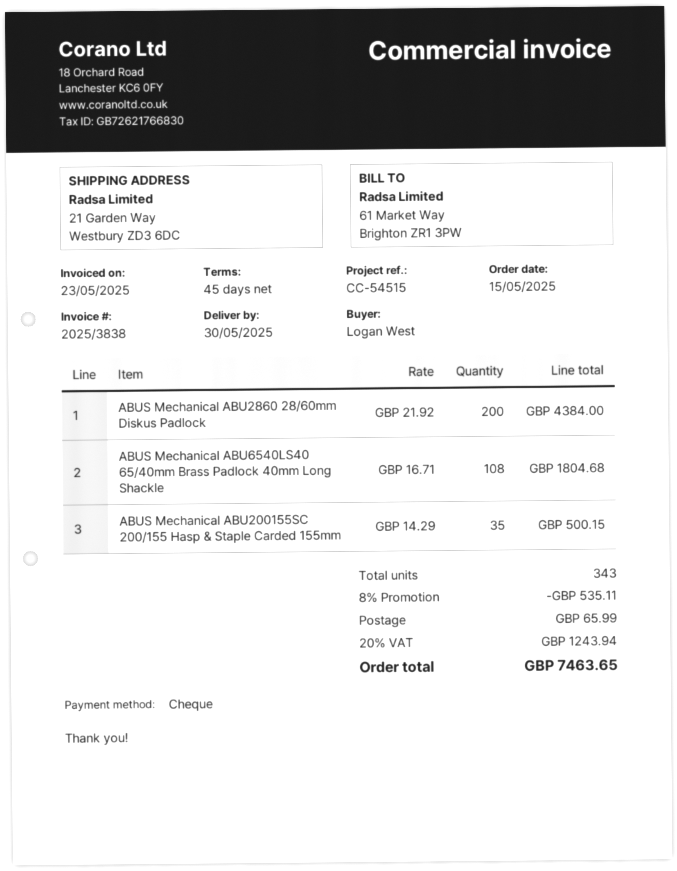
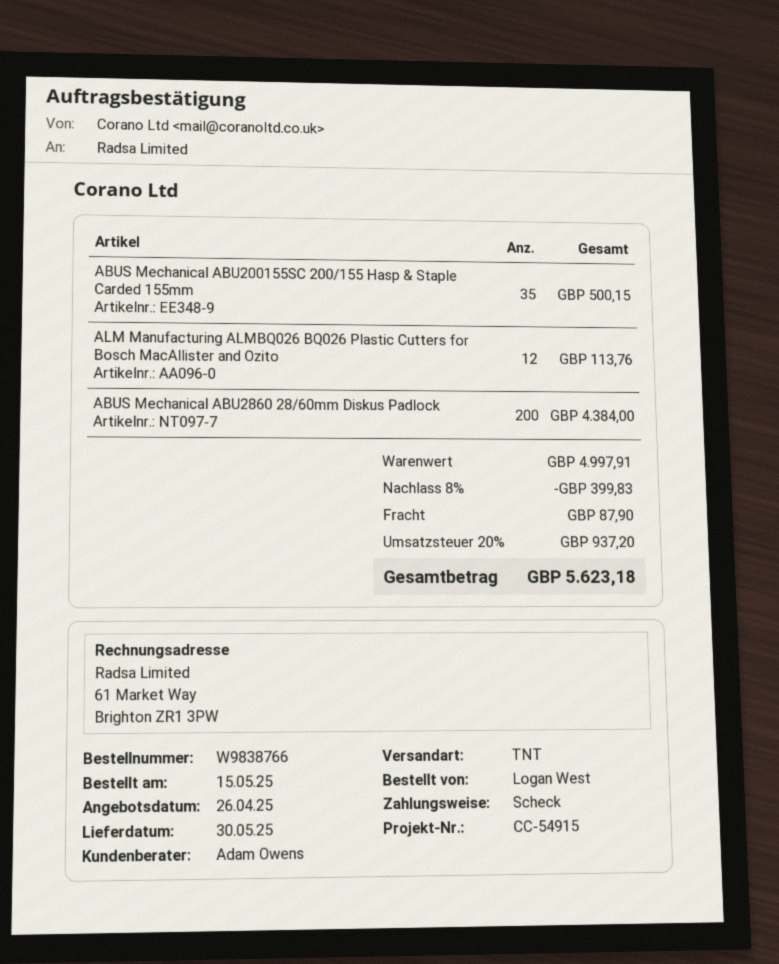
reference: CC-54515 -> CC-54915
ABUS Mechanical ABU6540LS40 65/40mm Brass Padlock 40mm Long Shackle: 108 for 1804.68 -> none
ALM Manufacturing ALMBQ026 BQ026 Plastic Cutters for Bosch MacAllister and Ozito: none -> 12 for 113.76
discount: 8% = 535.11 -> 8% = 399.83
shipping: 65.99 -> 87.90
tax: 20% = 1243.94 -> 20% = 937.20
total: 7463.65 -> 5623.18

